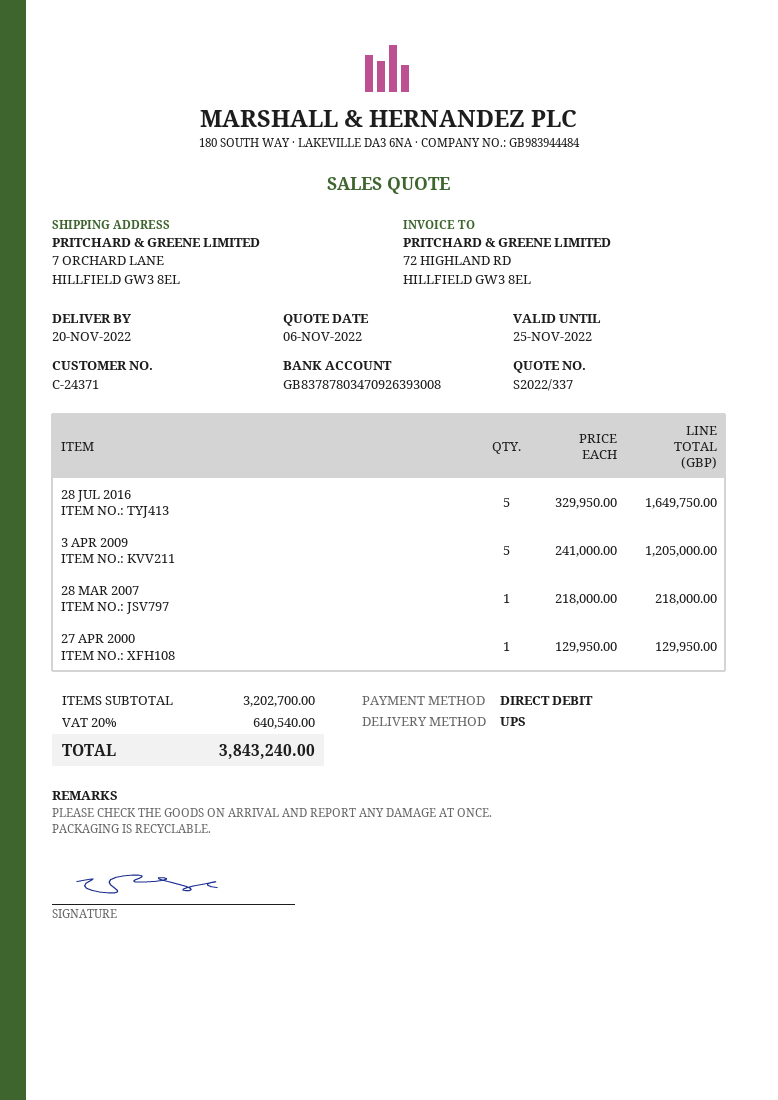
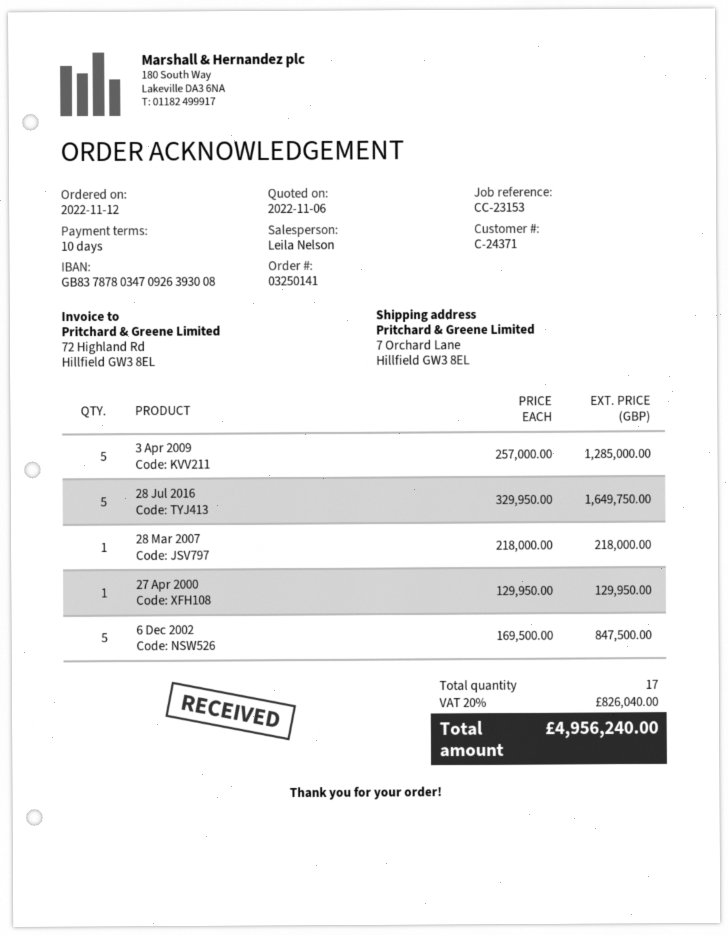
3 APR 2009: 5 x 241000.00 = 1205000.00 -> 5 x 257000.00 = 1285000.00
6 Dec 2002: none -> 5 x 169500.00 = 847500.00
tax: 20% = 640540.00 -> 20% = 826040.00
total: 3843240.00 -> 4956240.00

